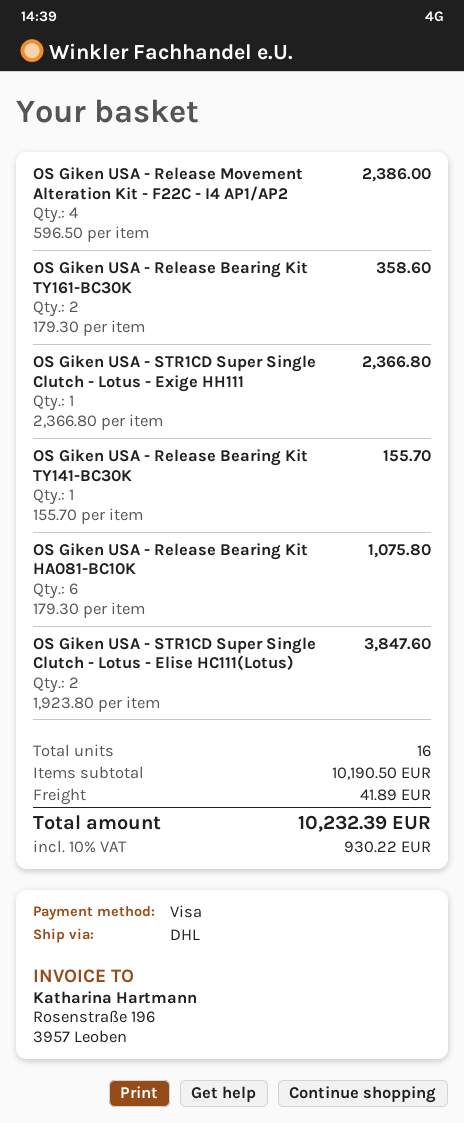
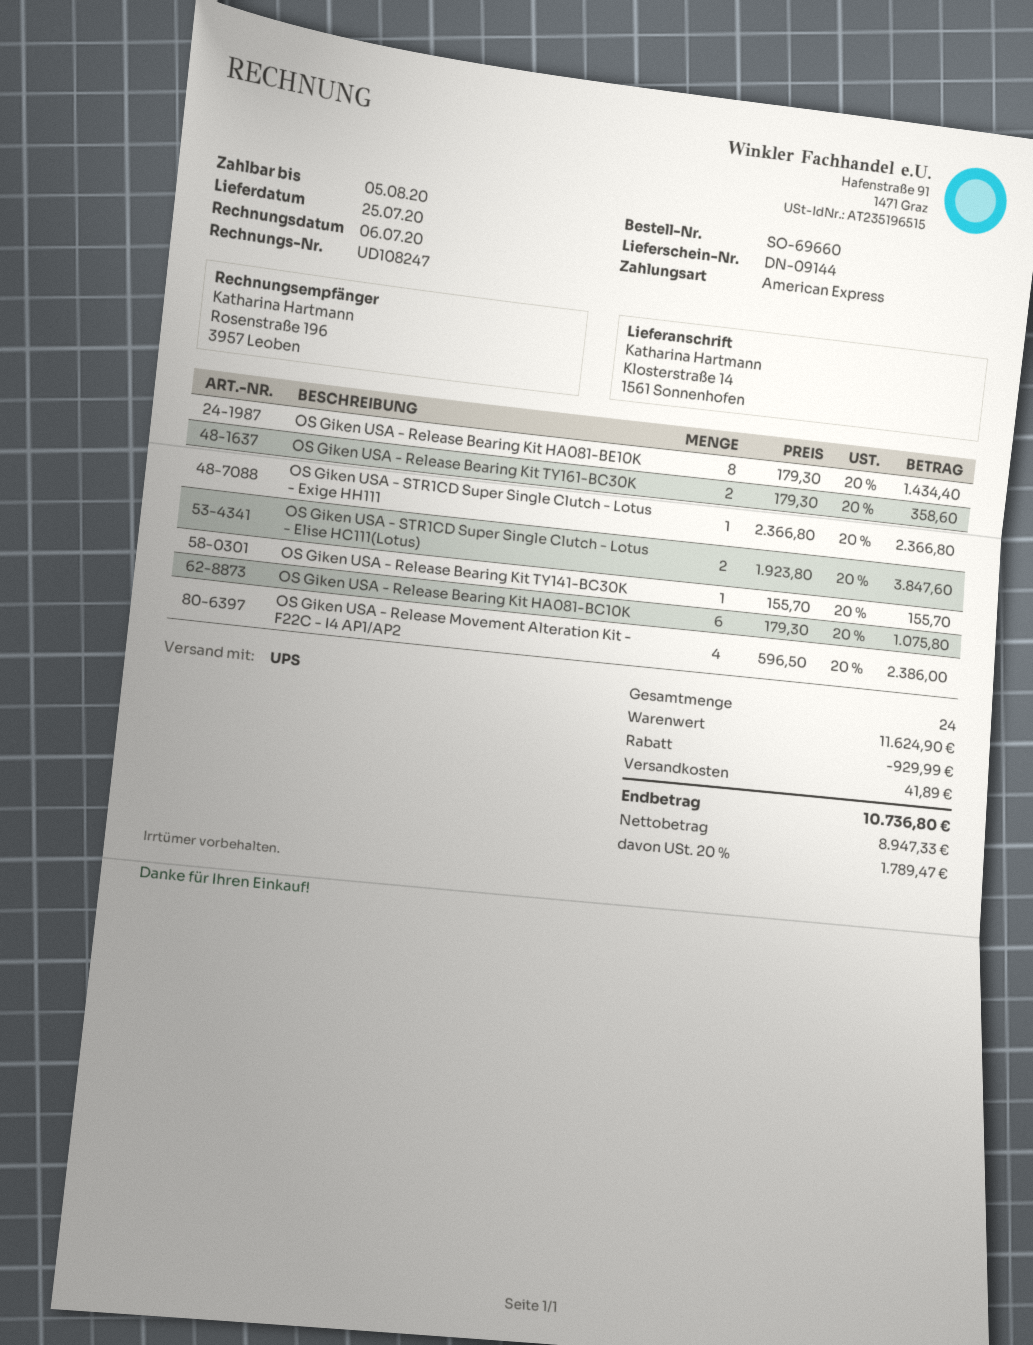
payment method: Visa -> American Express
shipping method: DHL -> UPS
OS Giken USA - Release Bearing Kit HA081-BE10K: none -> 8 x 179.30 = 1434.40
total quantity: 16 -> 24
subtotal: 10190.50 -> 11624.90
discount: none -> 929.99
tax: 10% = 930.22 -> 20% = 1789.47
total: 10232.39 -> 10736.80

